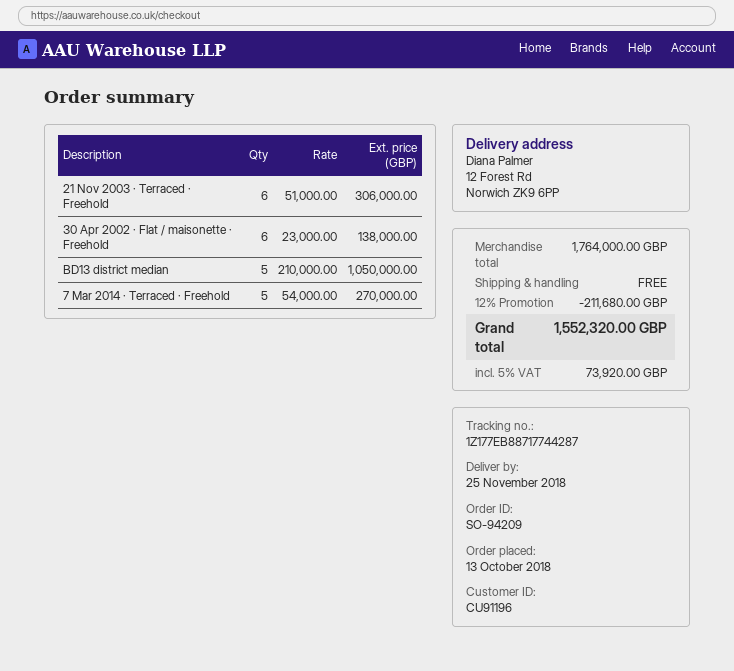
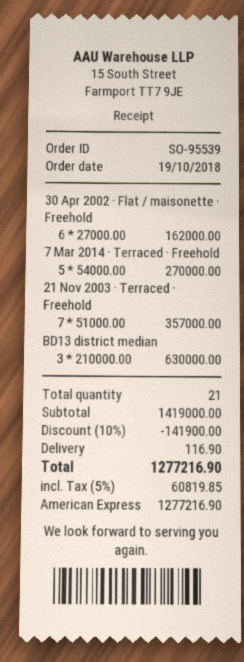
order number: SO-94209 -> SO-95539
order date: 2018-10-13 -> 2018-10-19
21 Nov 2003 · Terraced · Freehold: 6 x 51000.00 = 306000.00 -> 7 x 51000.00 = 357000.00
30 Apr 2002 · Flat / maisonette · Freehold: 6 x 23000.00 = 138000.00 -> 6 x 27000.00 = 162000.00
BD13 district median: 5 x 210000.00 = 1050000.00 -> 3 x 210000.00 = 630000.00
subtotal: 1764000.00 -> 1419000.00
discount: 12% = 211680.00 -> 10% = 141900.00
shipping: 0.00 -> 116.90
tax: 5% = 73920.00 -> 5% = 60819.85
total: 1552320.00 -> 1277216.90

